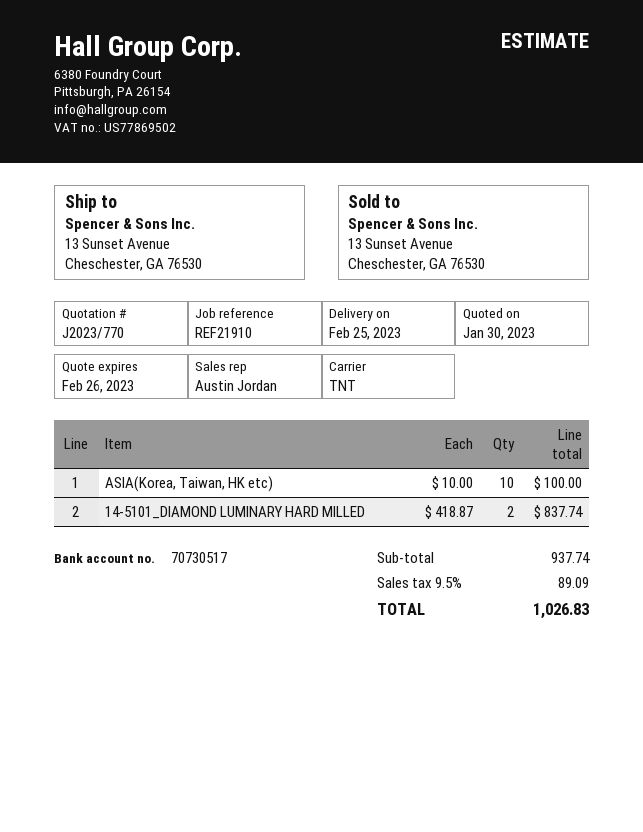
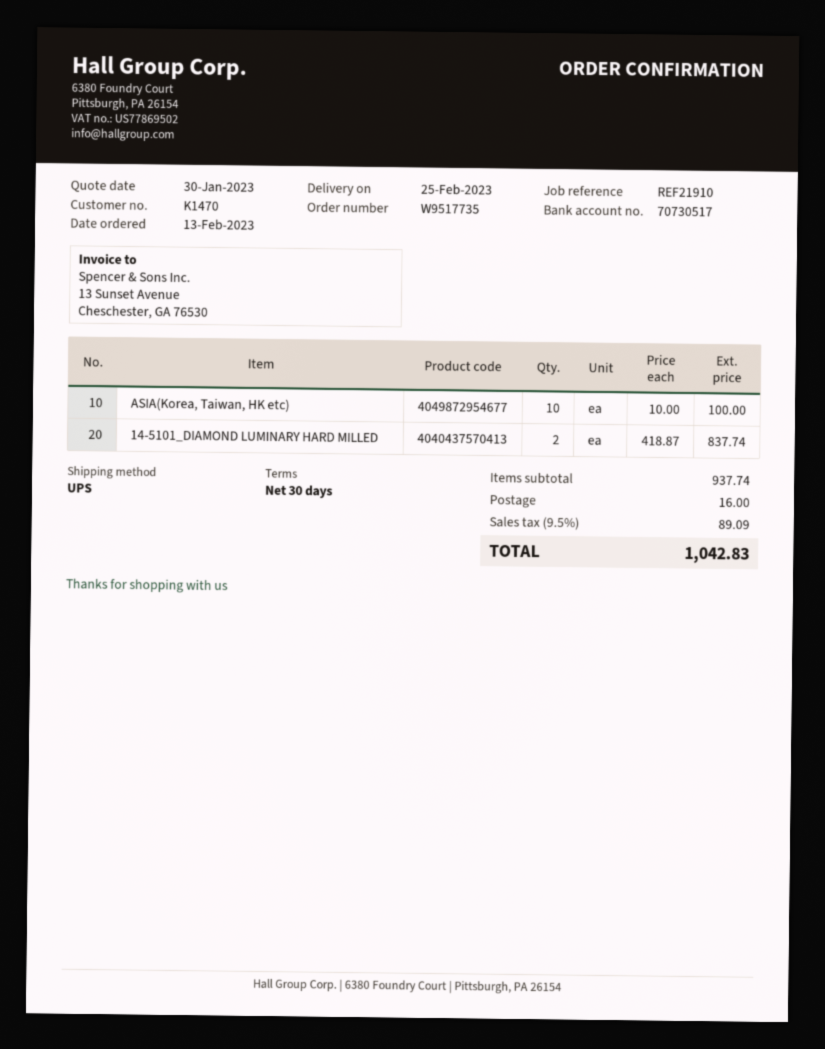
shipping method: TNT -> UPS
shipping: none -> 16.00
total: 1026.83 -> 1042.83

